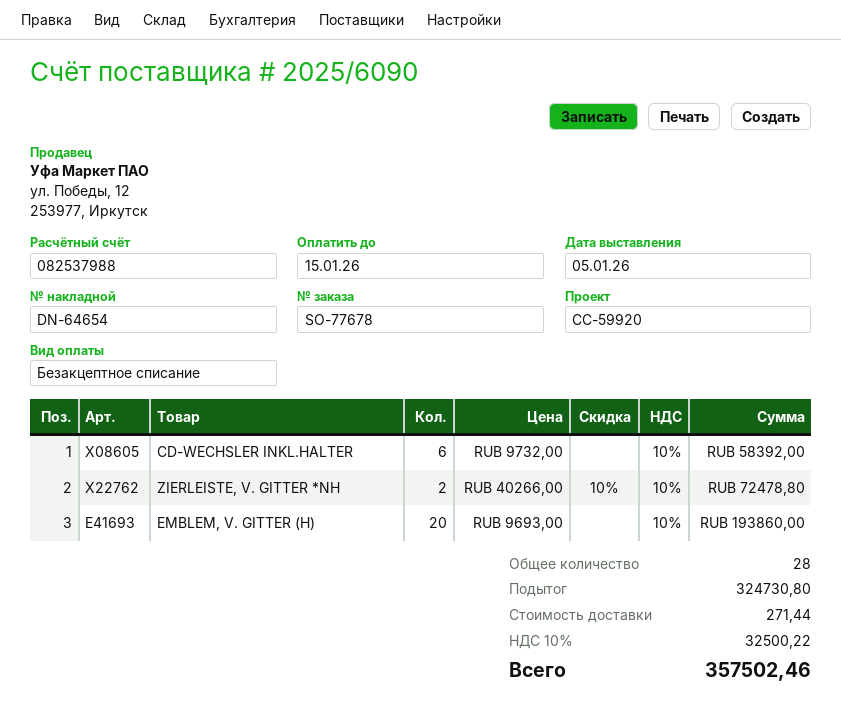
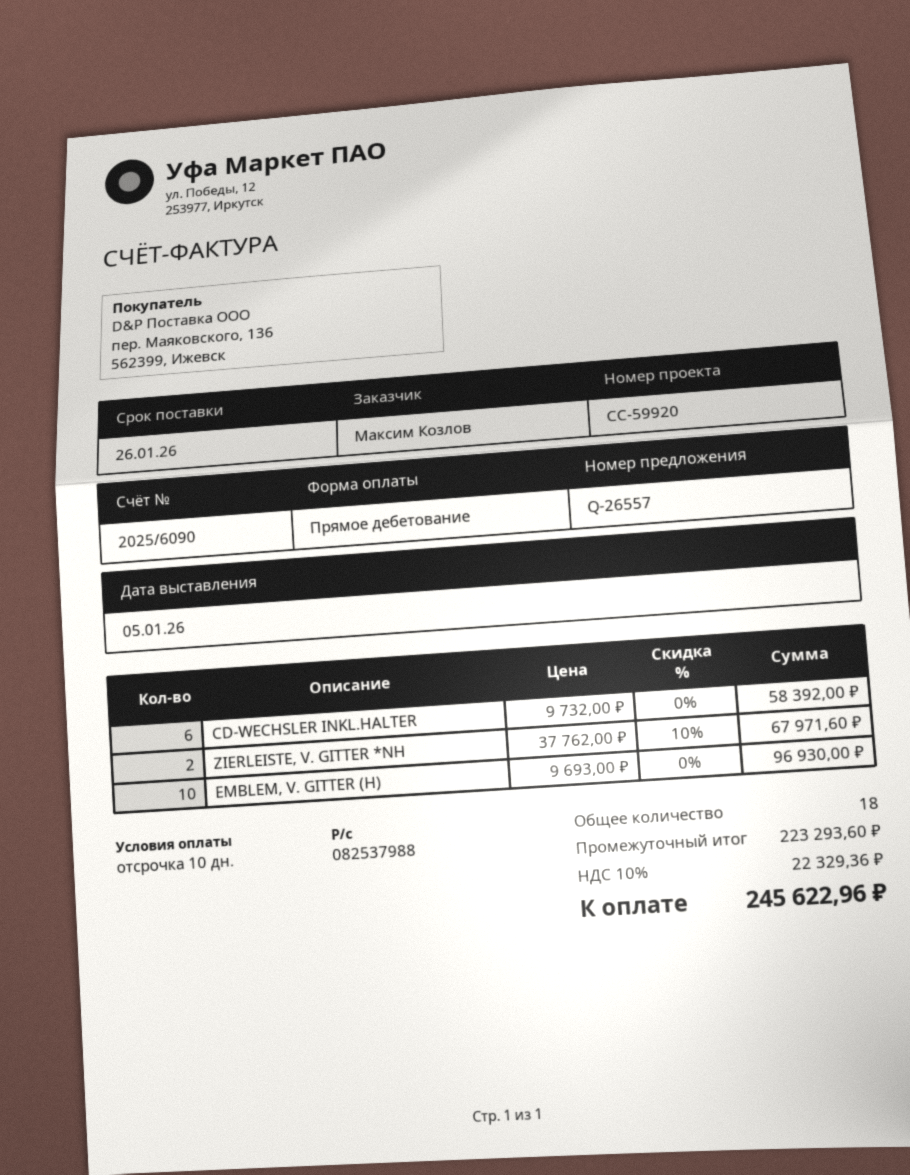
ZIERLEISTE, V. GITTER *NH: 2 x 40266.00 - 10% = 72478.80 -> 2 x 37762.00 - 10% = 67971.60
EMBLEM, V. GITTER (H): 20 x 9693.00 = 193860.00 -> 10 x 9693.00 = 96930.00
total quantity: 28 -> 18
subtotal: 324730.80 -> 223293.60
shipping: 271.44 -> none
tax: 10% = 32500.22 -> 10% = 22329.36
total: 357502.46 -> 245622.96

